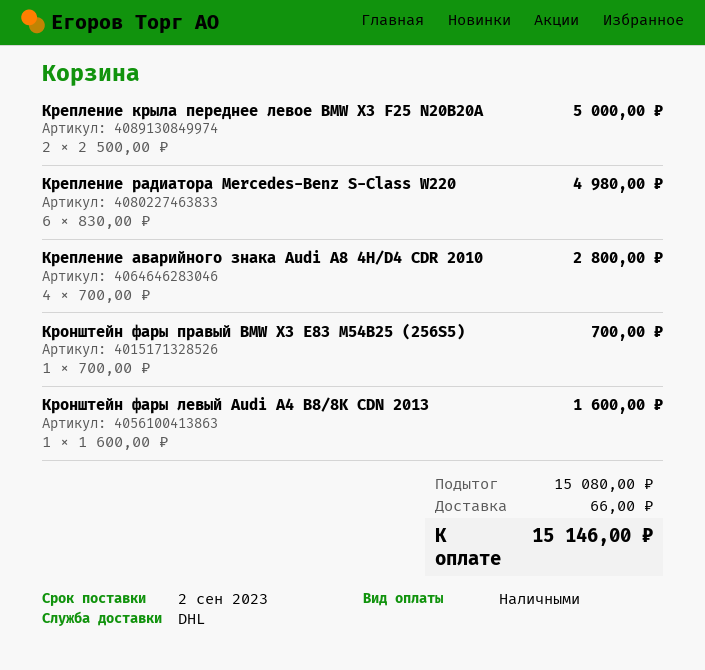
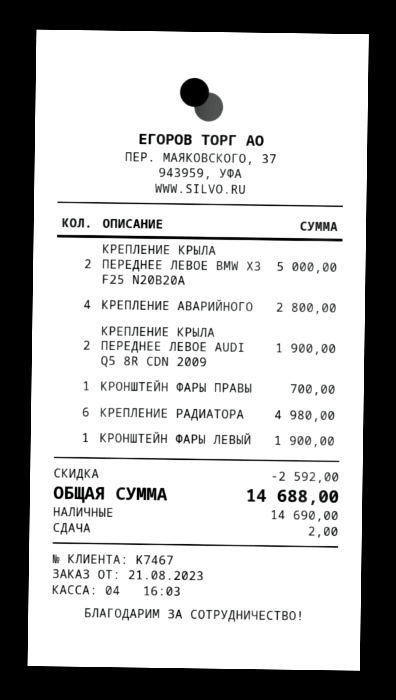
Кронштейн фары левый Audi A4 B8/8K CDN 2013: 1 for 1600.00 -> 1 for 1900.00
КРЕПЛЕНИЕ КРЫЛА ПЕРЕДНЕЕ ЛЕВОЕ AUDI Q5 8R CDN 2009: none -> 2 for 1900.00
discount: none -> 2592.00
shipping: 66.00 -> none
total: 15146.00 -> 14688.00

